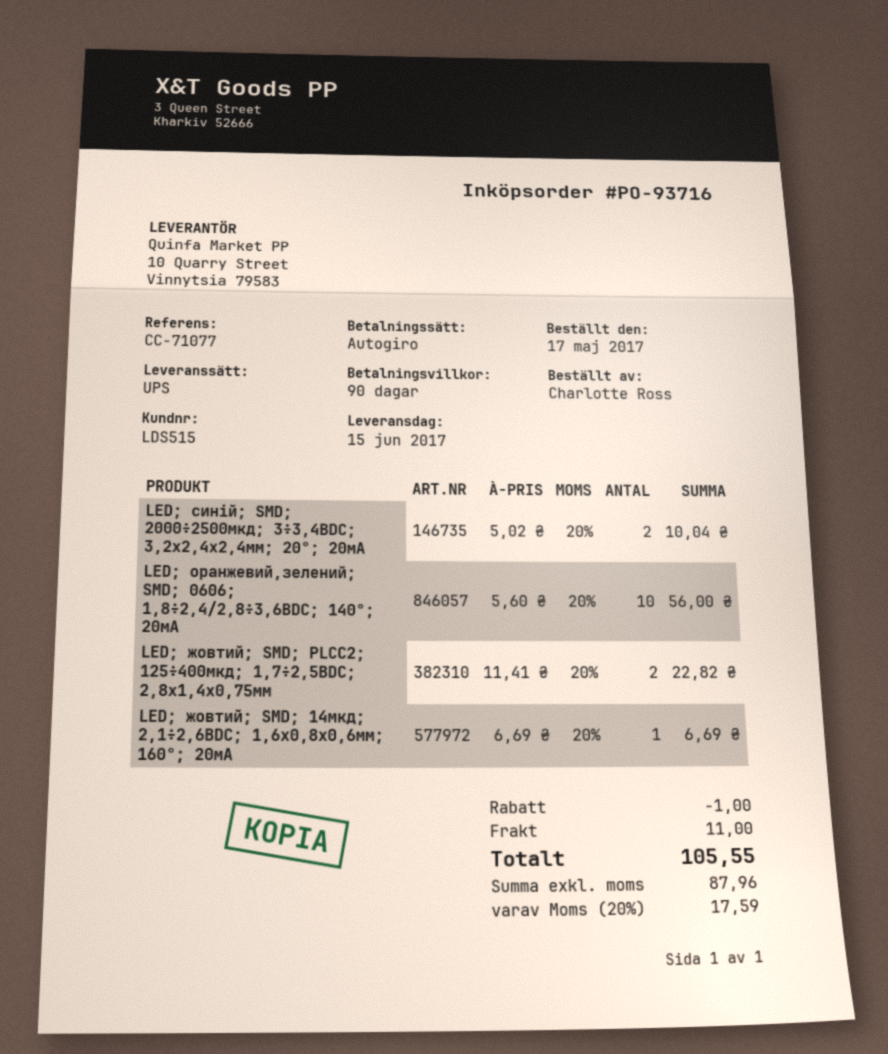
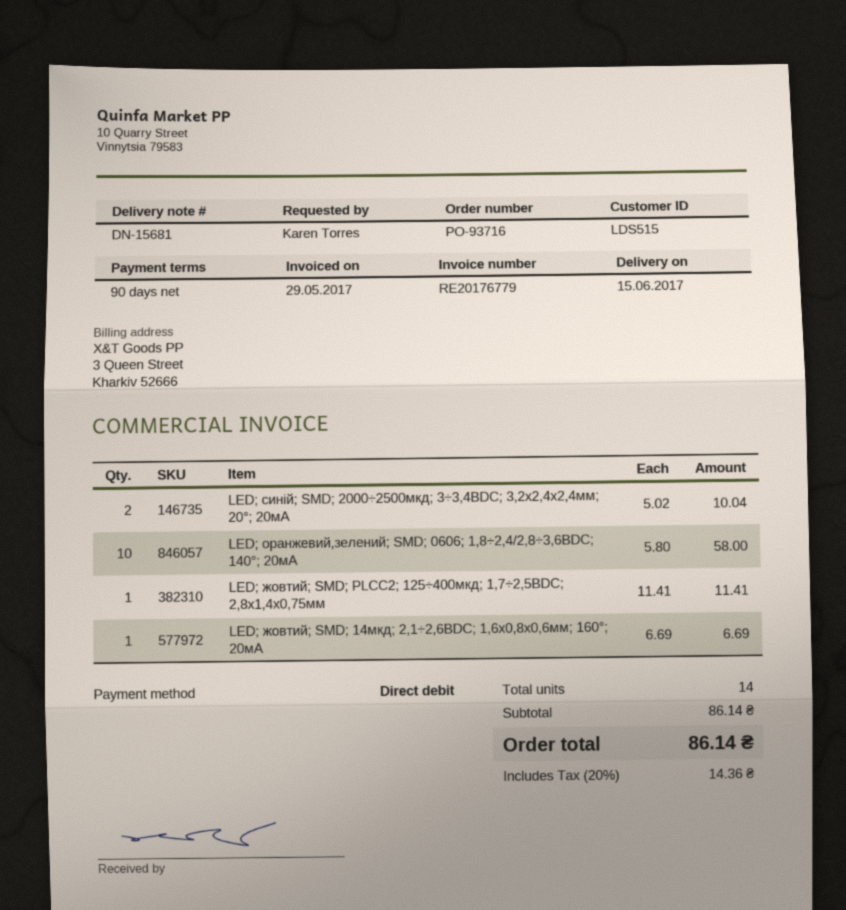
ordered by: Charlotte Ross -> Karen Torres
LED; оранжевий,зелений; SMD; 0606; 1,8÷2,4/2,8÷3,6ВDC; 140°; 20мА: 10 x 5.60 = 56.00 -> 10 x 5.80 = 58.00
LED; жовтий; SMD; PLCC2; 125÷400мкд; 1,7÷2,5ВDC; 2,8x1,4x0,75мм: 2 x 11.41 = 22.82 -> 1 x 11.41 = 11.41
discount: 1.00 -> none
shipping: 11.00 -> none
tax: 20% = 17.59 -> 20% = 14.36
total: 105.55 -> 86.14

